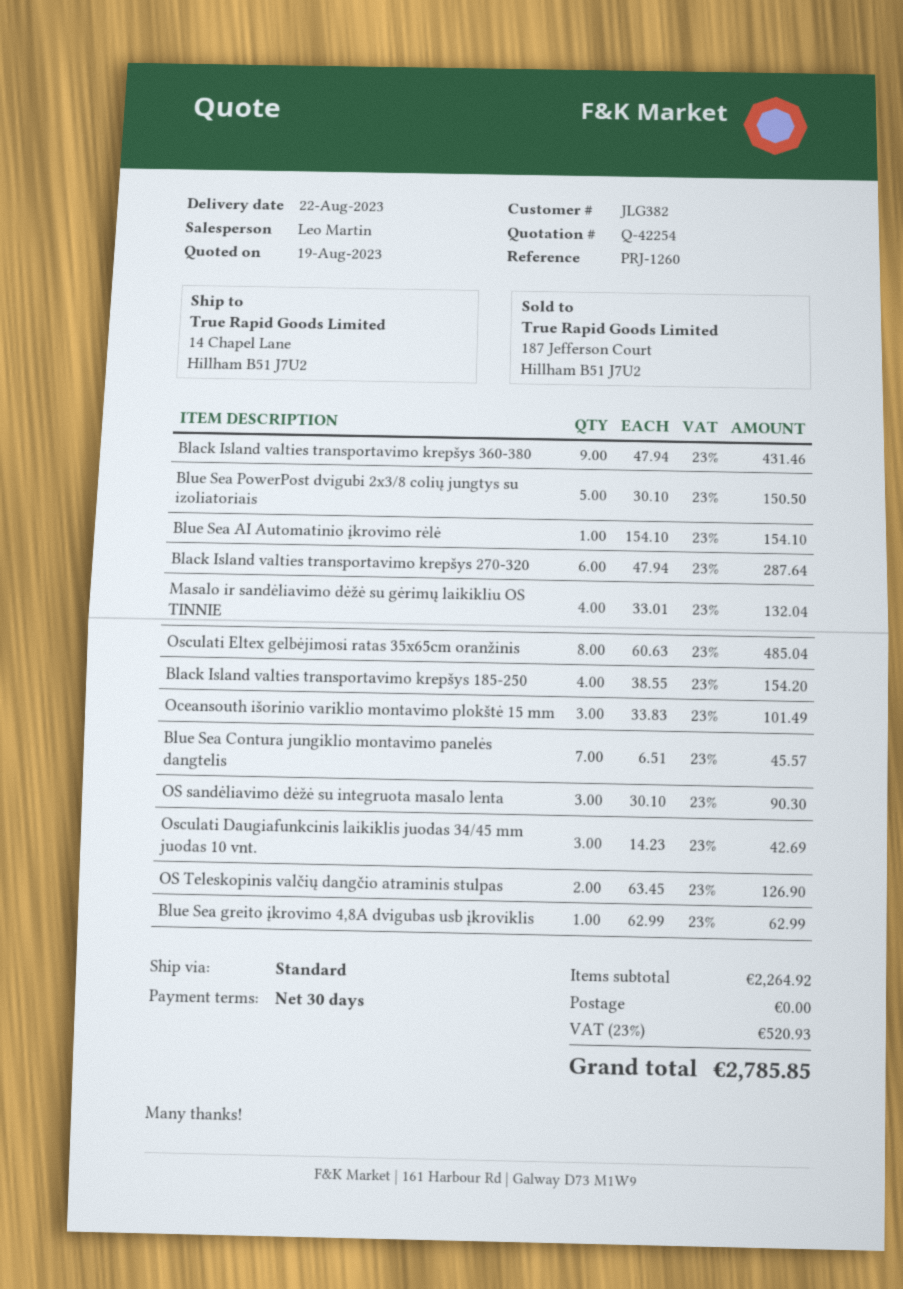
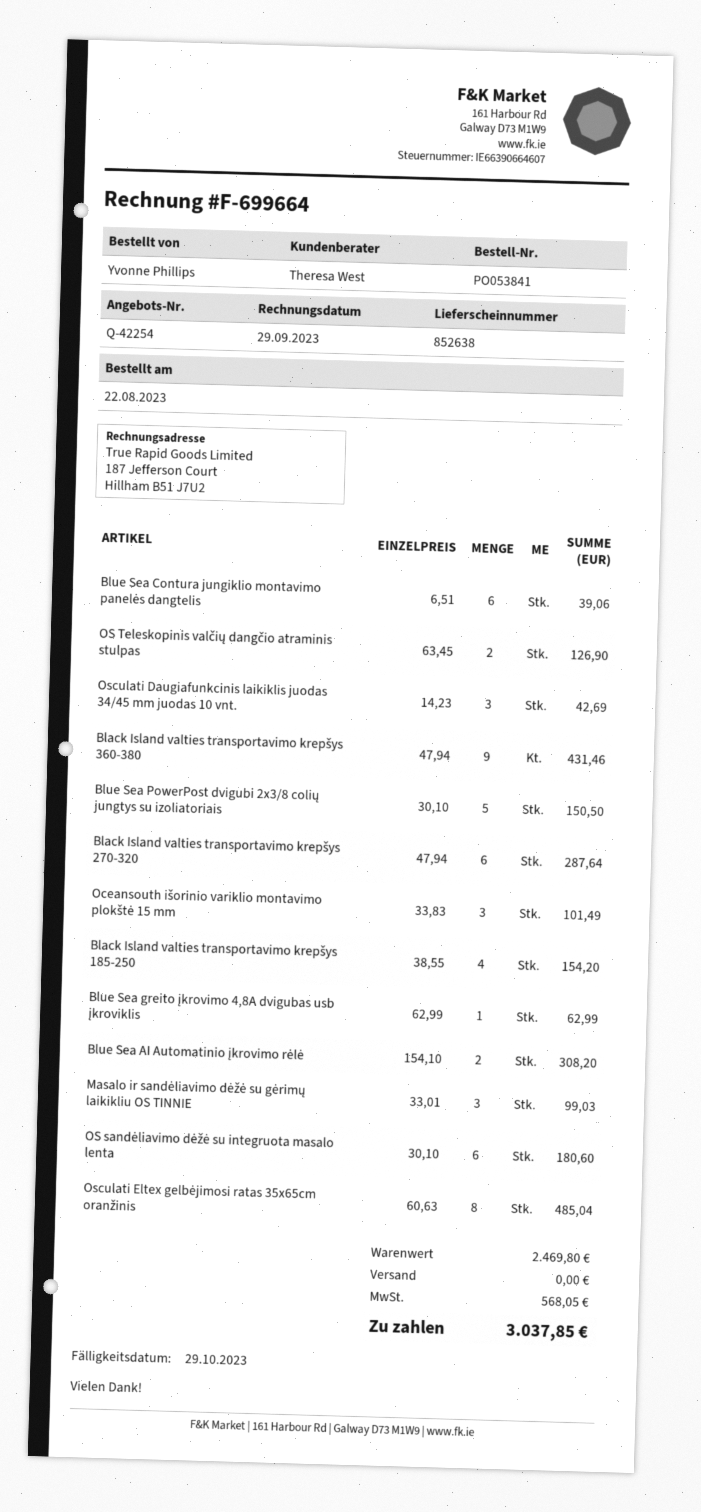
sales rep: Leo Martin -> Theresa West
Blue Sea AI Automatinio įkrovimo rėlė: 1 x 154.10 = 154.10 -> 2 x 154.10 = 308.20
Masalo ir sandėliavimo dėžė su gėrimų laikikliu OS TINNIE: 4 x 33.01 = 132.04 -> 3 x 33.01 = 99.03
Blue Sea Contura jungiklio montavimo panelės dangtelis: 7 x 6.51 = 45.57 -> 6 x 6.51 = 39.06
OS sandėliavimo dėžė su integruota masalo lenta: 3 x 30.10 = 90.30 -> 6 x 30.10 = 180.60
subtotal: 2264.92 -> 2469.80
tax: 520.93 -> 568.05
total: 2785.85 -> 3037.85

